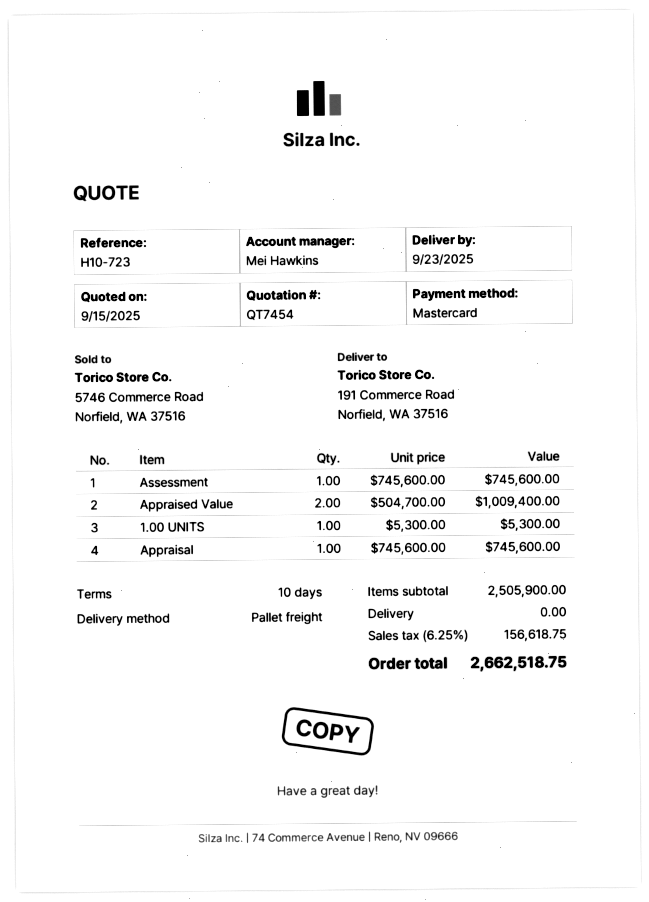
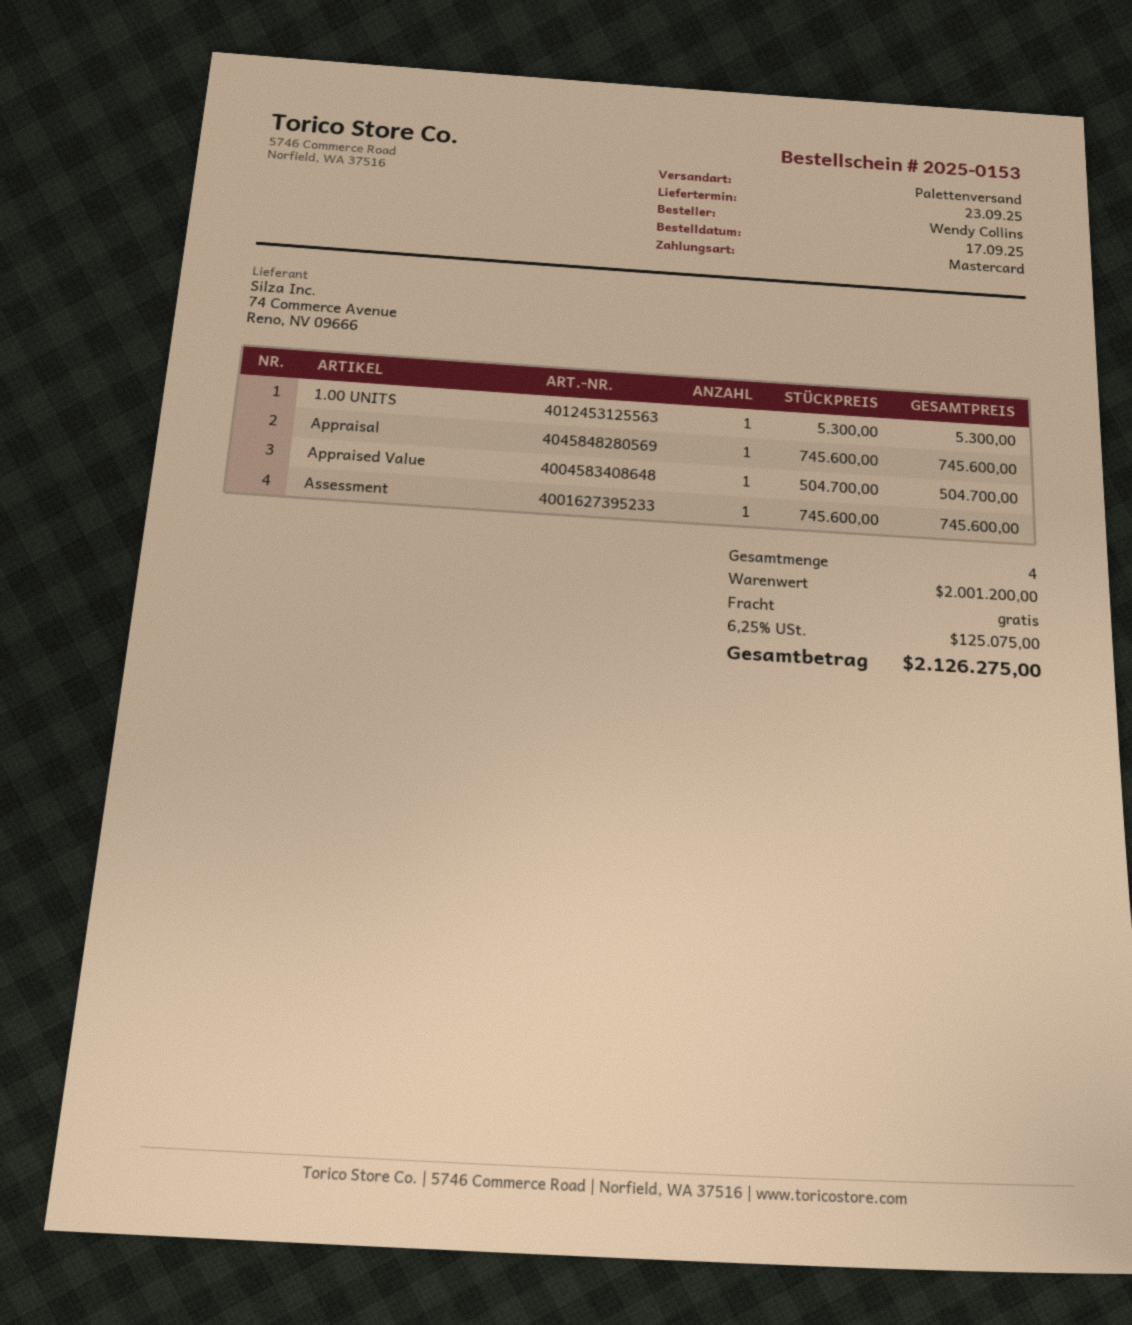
Appraised Value: 2 x 504700.00 = 1009400.00 -> 1 x 504700.00 = 504700.00
subtotal: 2505900.00 -> 2001200.00
tax: 6.25% = 156618.75 -> 6.25% = 125075.00
total: 2662518.75 -> 2126275.00

